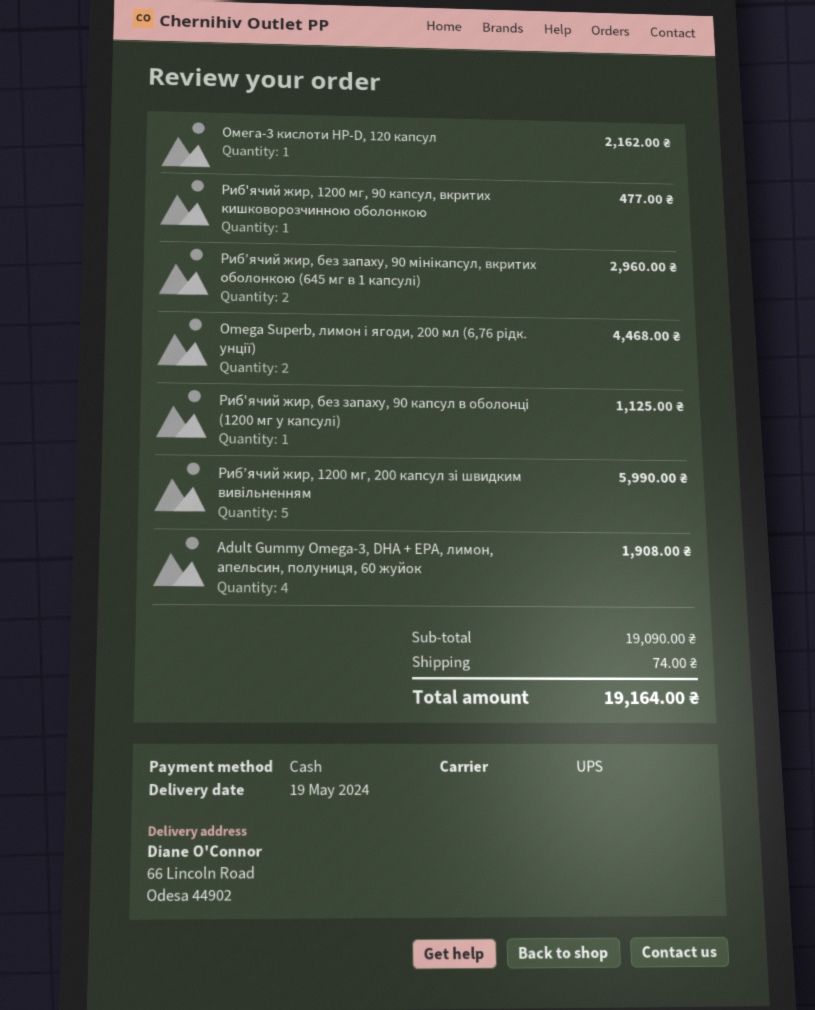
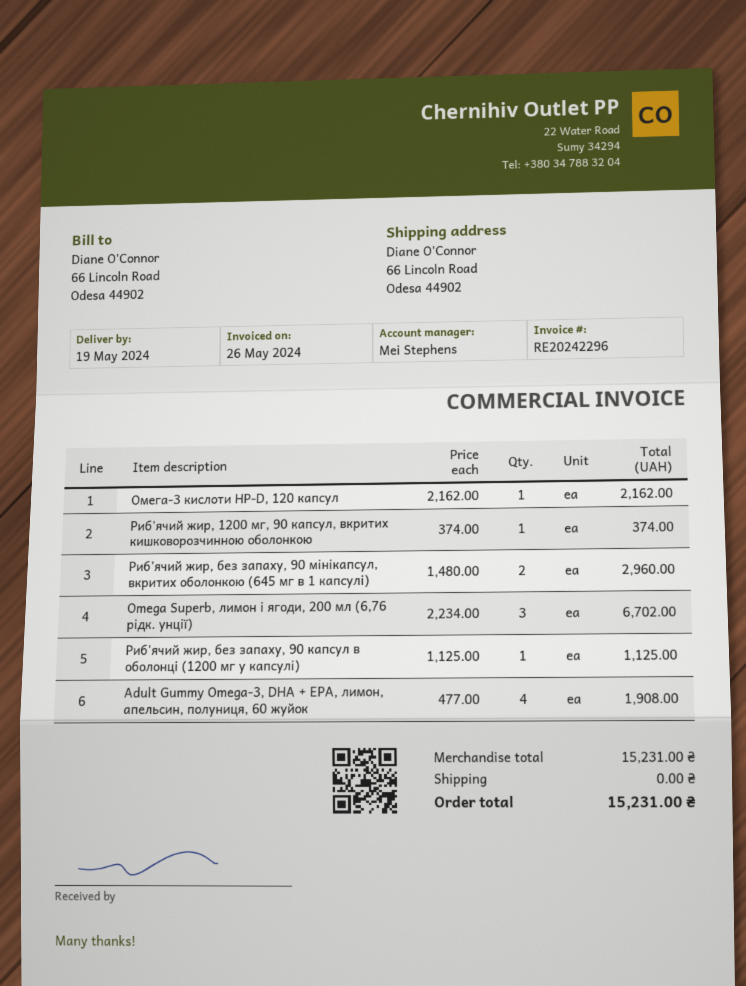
Риб'ячий жир, 1200 мг, 90 капсул, вкритих кишковорозчинною оболонкою: 1 for 477.00 -> 1 for 374.00
Omega Superb, лимон і ягоди, 200 мл (6,76 рідк. унції): 2 for 4468.00 -> 3 for 6702.00
Риб’ячий жир, 1200 мг, 200 капсул зі швидким вивільненням: 5 for 5990.00 -> none
subtotal: 19090.00 -> 15231.00
shipping: 74.00 -> 0.00
total: 19164.00 -> 15231.00

